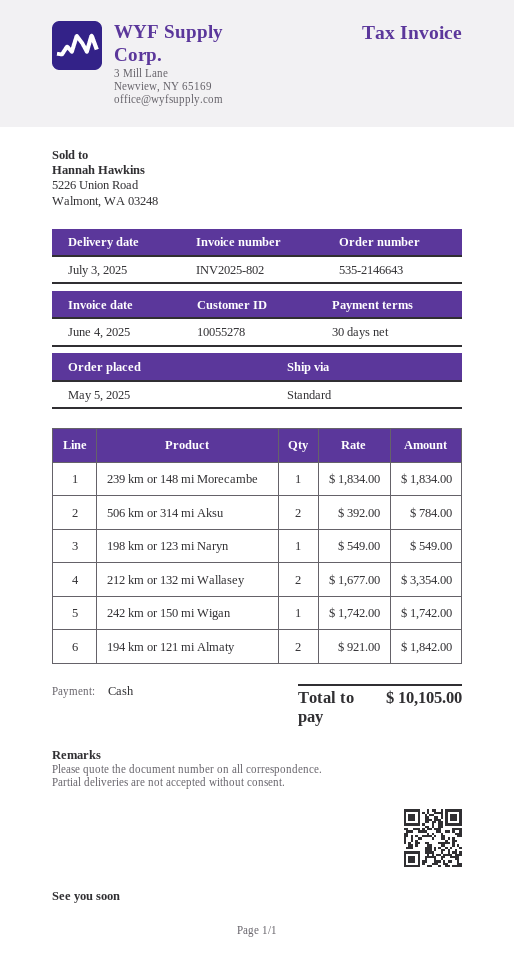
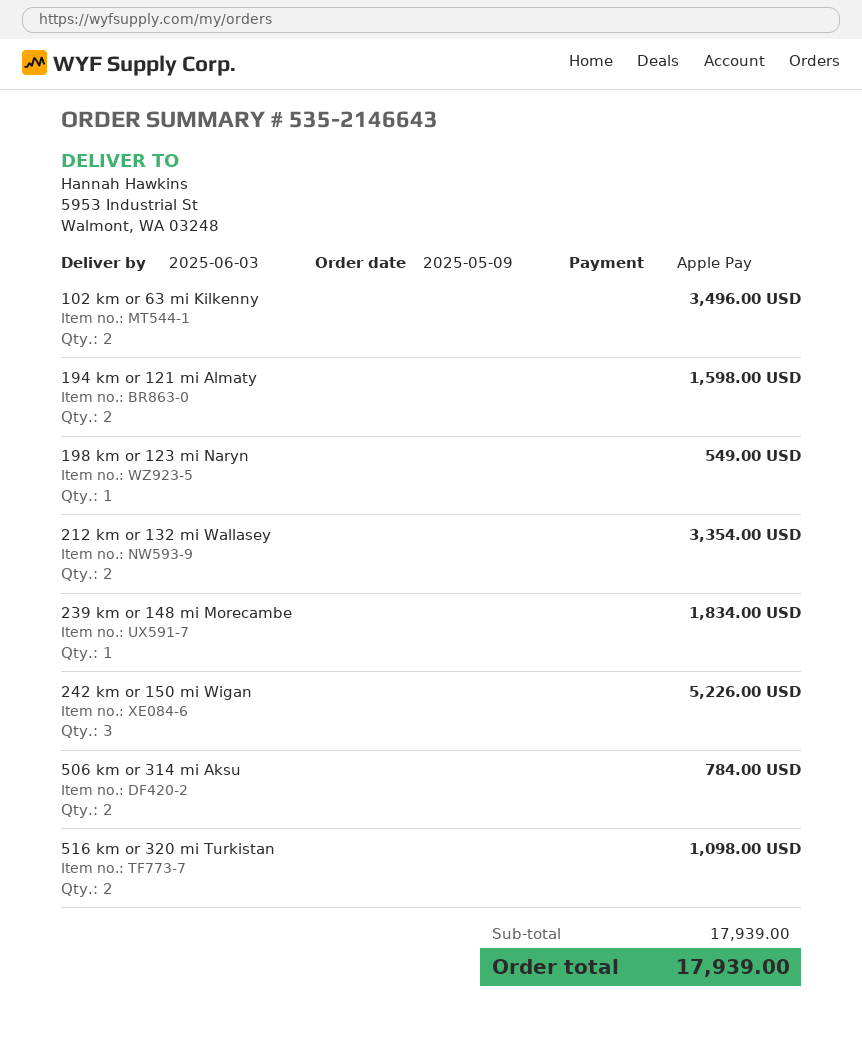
order date: 2025-05-05 -> 2025-05-09
delivery date: 2025-07-03 -> 2025-06-03
payment method: cash -> Apple Pay
242 km or 150 mi Wigan: 1 for 1742.00 -> 3 for 5226.00
194 km or 121 mi Almaty: 2 for 1842.00 -> 2 for 1598.00
102 km or 63 mi Kilkenny: none -> 2 for 3496.00
516 km or 320 mi Turkistan: none -> 2 for 1098.00
total: 10105.00 -> 17939.00

